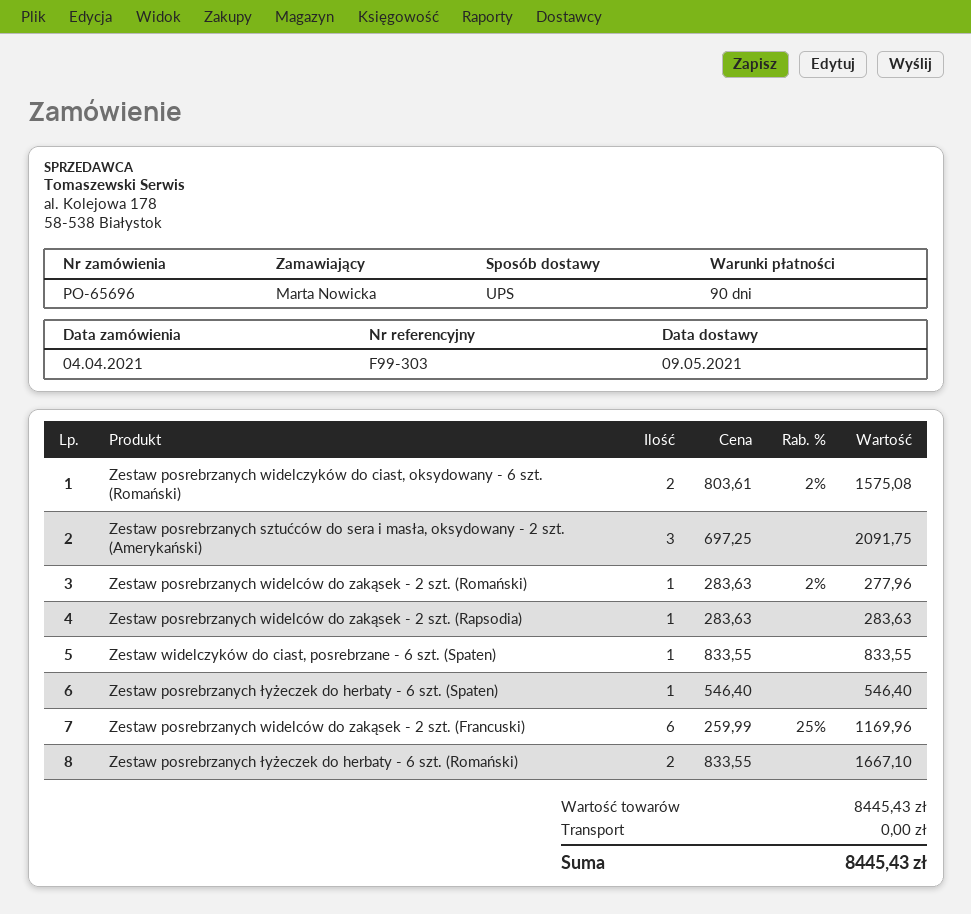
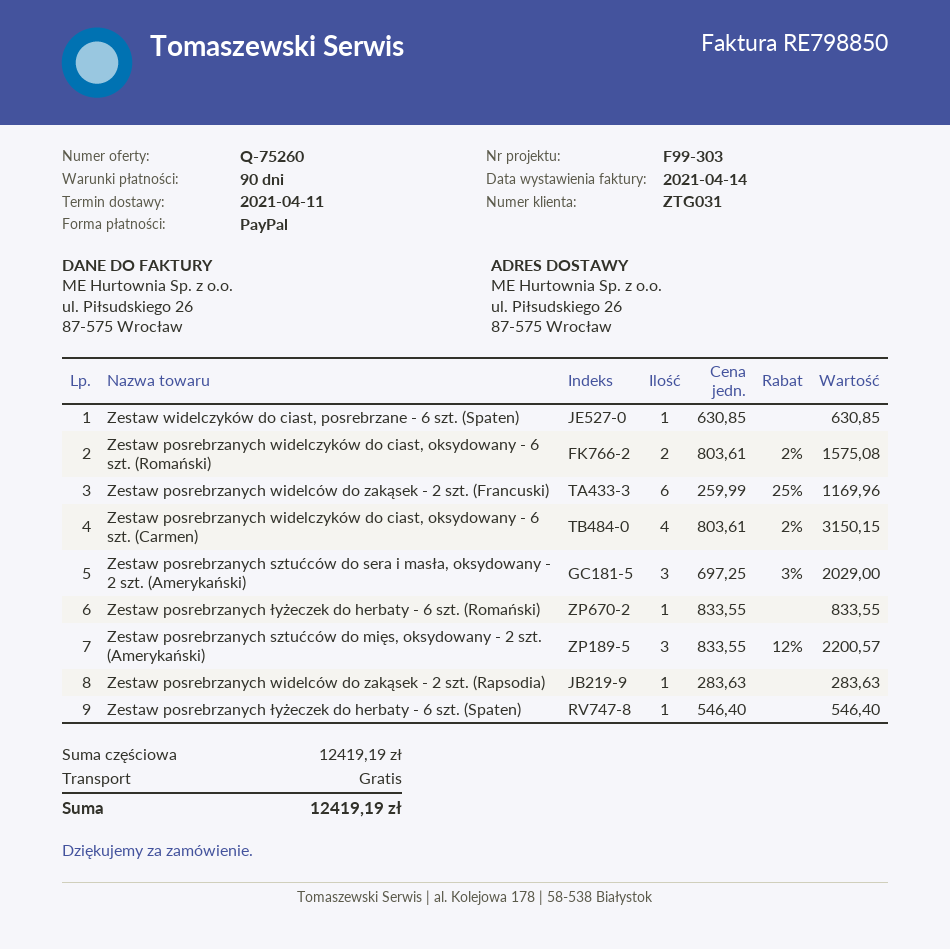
delivery date: 2021-05-09 -> 2021-04-11
Zestaw posrebrzanych sztućców do sera i masła, oksydowany - 2 szt. (Amerykański): 3 x 697.25 = 2091.75 -> 3 x 697.25 - 3% = 2029.00
Zestaw posrebrzanych widelców do zakąsek - 2 szt. (Romański): 1 x 283.63 - 2% = 277.96 -> none
Zestaw widelczyków do ciast, posrebrzane - 6 szt. (Spaten): 1 x 833.55 = 833.55 -> 1 x 630.85 = 630.85
Zestaw posrebrzanych łyżeczek do herbaty - 6 szt. (Romański): 2 x 833.55 = 1667.10 -> 1 x 833.55 = 833.55
Zestaw posrebrzanych widelczyków do ciast, oksydowany - 6 szt. (Carmen): none -> 4 x 803.61 - 2% = 3150.15
Zestaw posrebrzanych sztućców do mięs, oksydowany - 2 szt. (Amerykański): none -> 3 x 833.55 - 12% = 2200.57
subtotal: 8445.43 -> 12419.19
total: 8445.43 -> 12419.19

